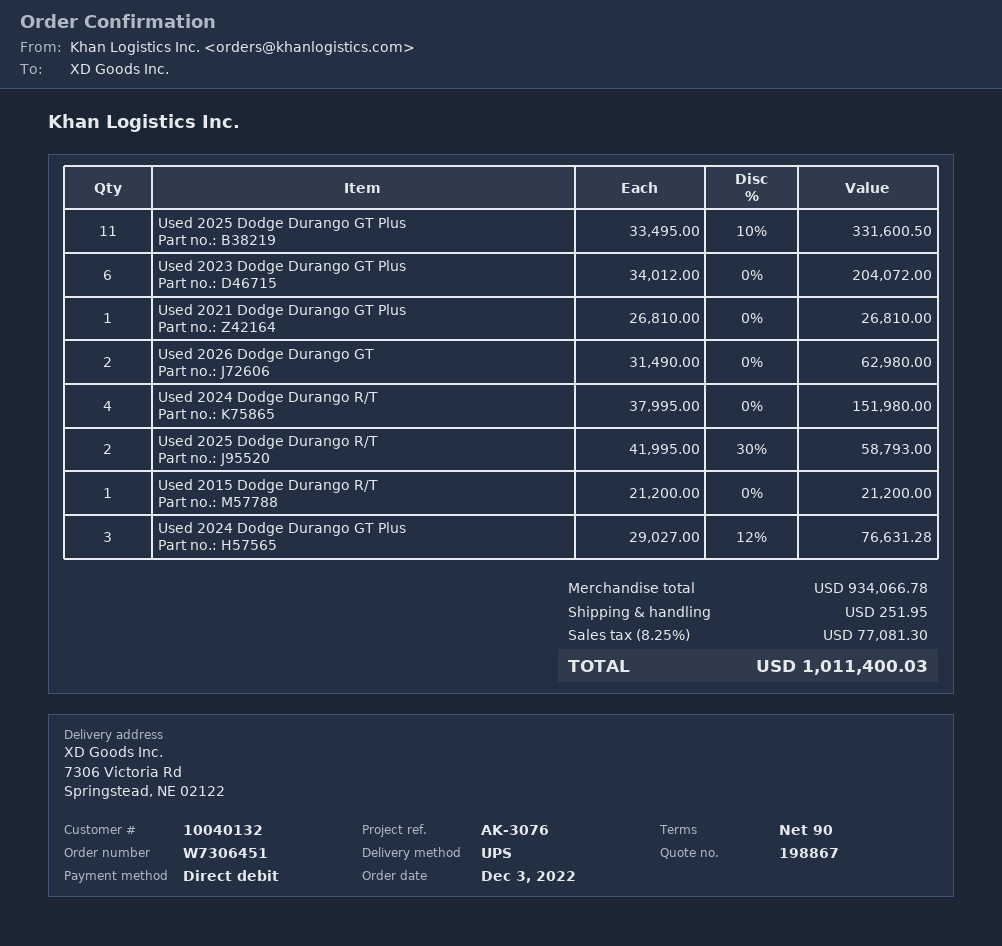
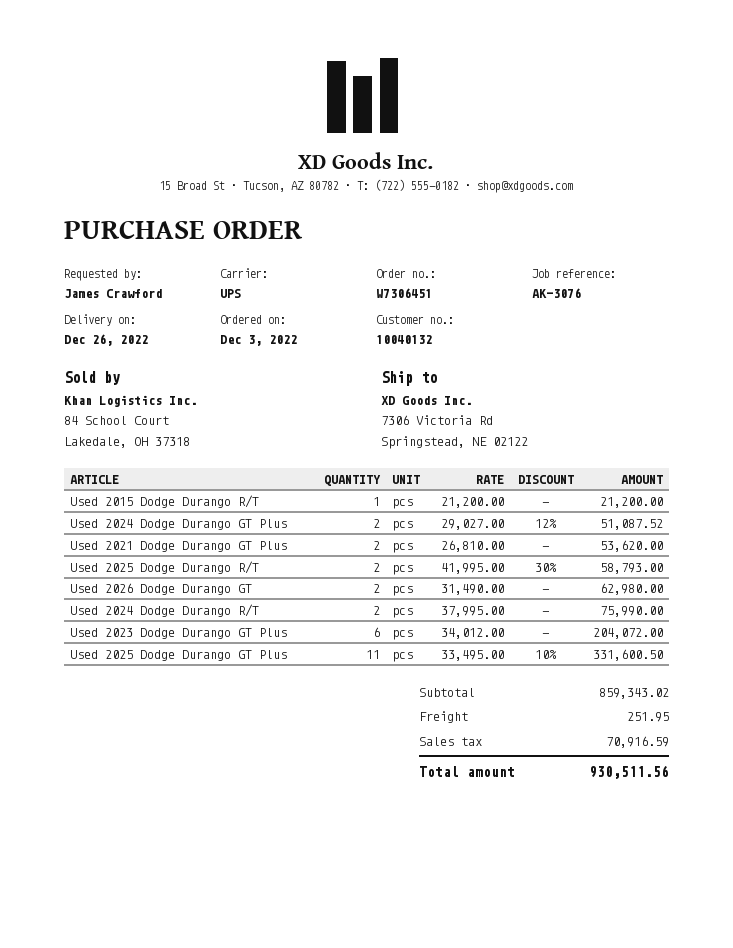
Used 2021 Dodge Durango GT Plus: 1 x 26810.00 = 26810.00 -> 2 x 26810.00 = 53620.00
Used 2024 Dodge Durango R/T: 4 x 37995.00 = 151980.00 -> 2 x 37995.00 = 75990.00
Used 2024 Dodge Durango GT Plus: 3 x 29027.00 - 12% = 76631.28 -> 2 x 29027.00 - 12% = 51087.52
subtotal: 934066.78 -> 859343.02
tax: 77081.30 -> 70916.59
total: 1011400.03 -> 930511.56

